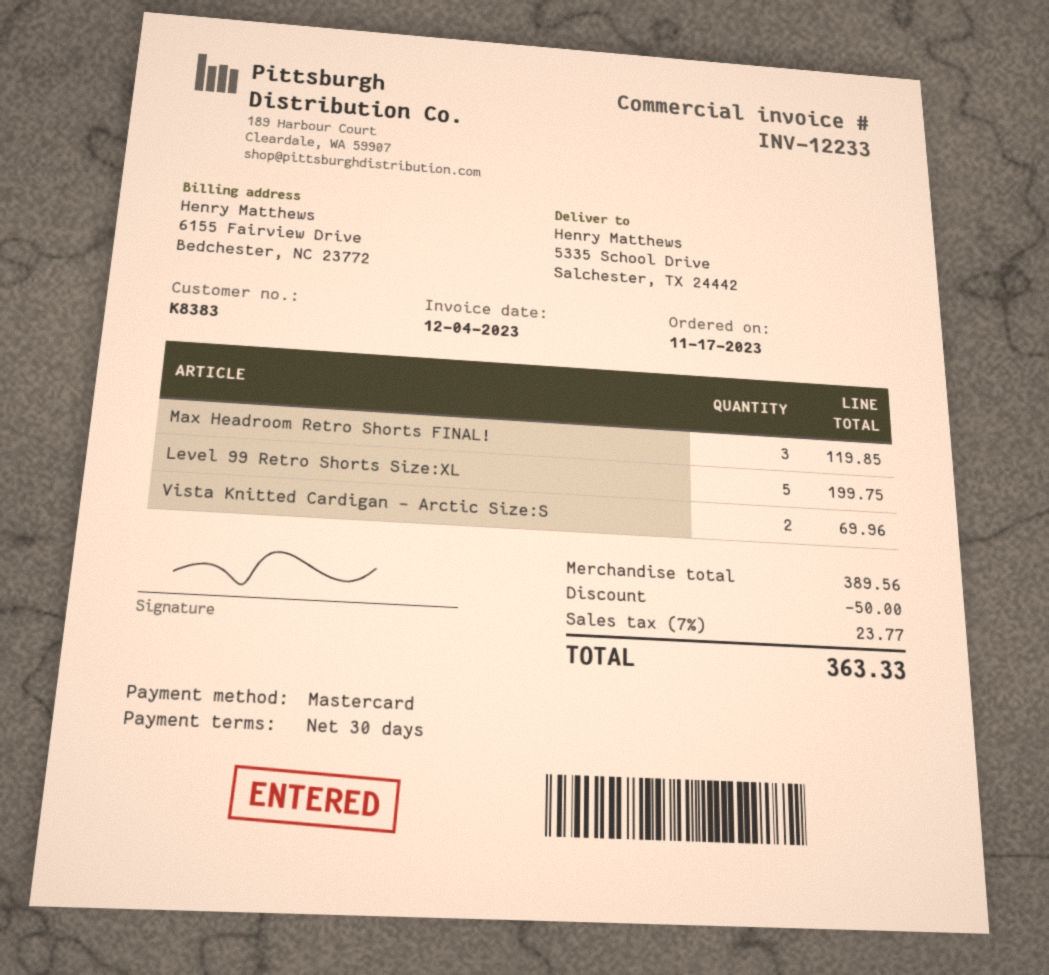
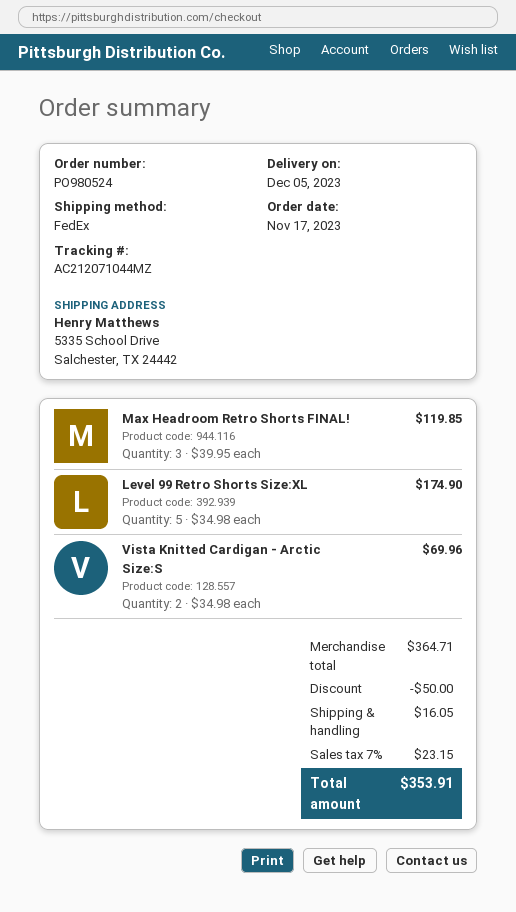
Level 99 Retro Shorts Size:XL: 5 for 199.75 -> 5 for 174.90
subtotal: 389.56 -> 364.71
shipping: none -> 16.05
tax: 7% = 23.77 -> 7% = 23.15
total: 363.33 -> 353.91

